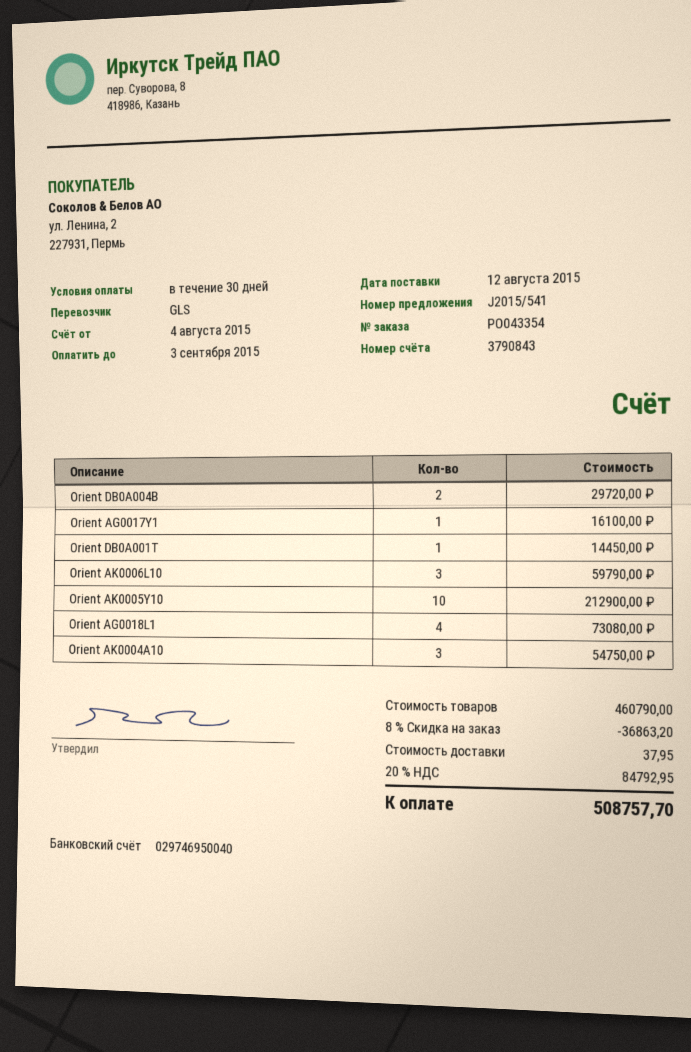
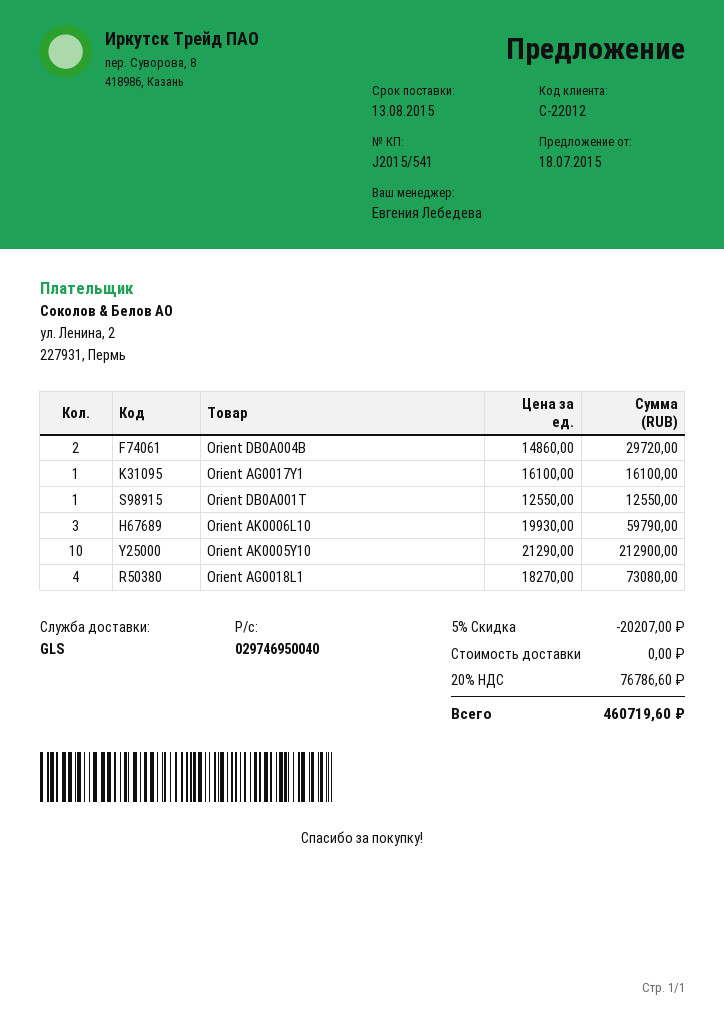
delivery date: 2015-08-12 -> 2015-08-13
Orient DB0A001T: 1 for 14450.00 -> 1 for 12550.00
Orient AK0004A10: 3 for 54750.00 -> none
discount: 8% = 36863.20 -> 5% = 20207.00
shipping: 37.95 -> 0.00
tax: 20% = 84792.95 -> 20% = 76786.60
total: 508757.70 -> 460719.60

